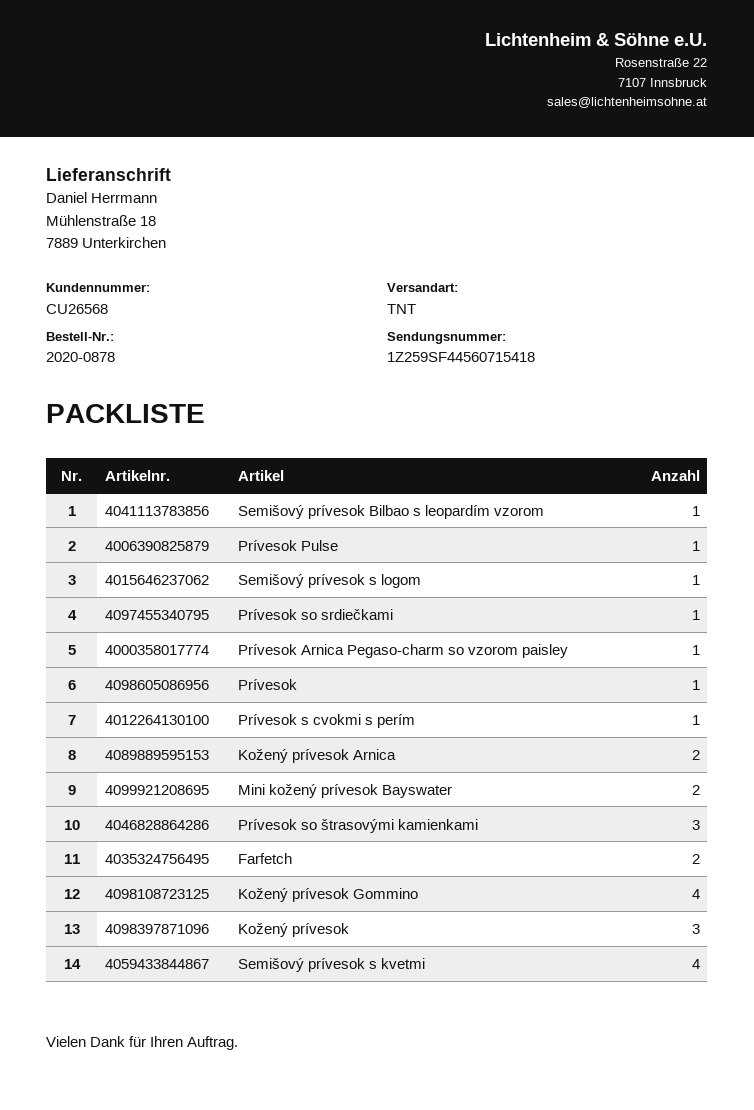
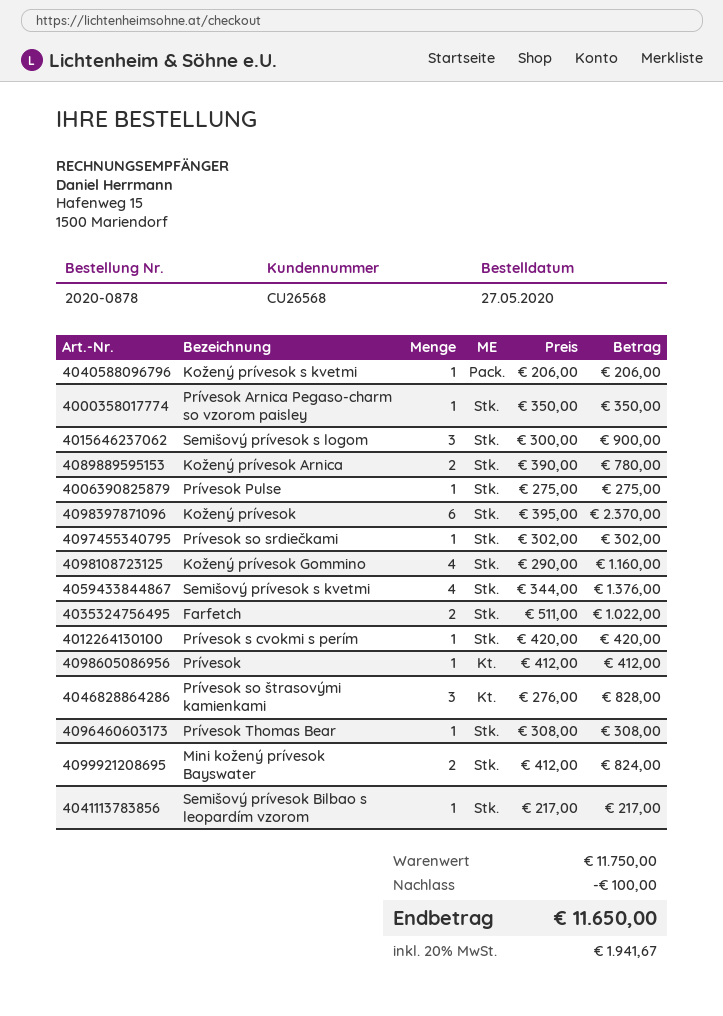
Semišový prívesok s logom: 1 -> 3
Kožený prívesok: 3 -> 6
Kožený prívesok s kvetmi: none -> 1
Prívesok Thomas Bear: none -> 1

